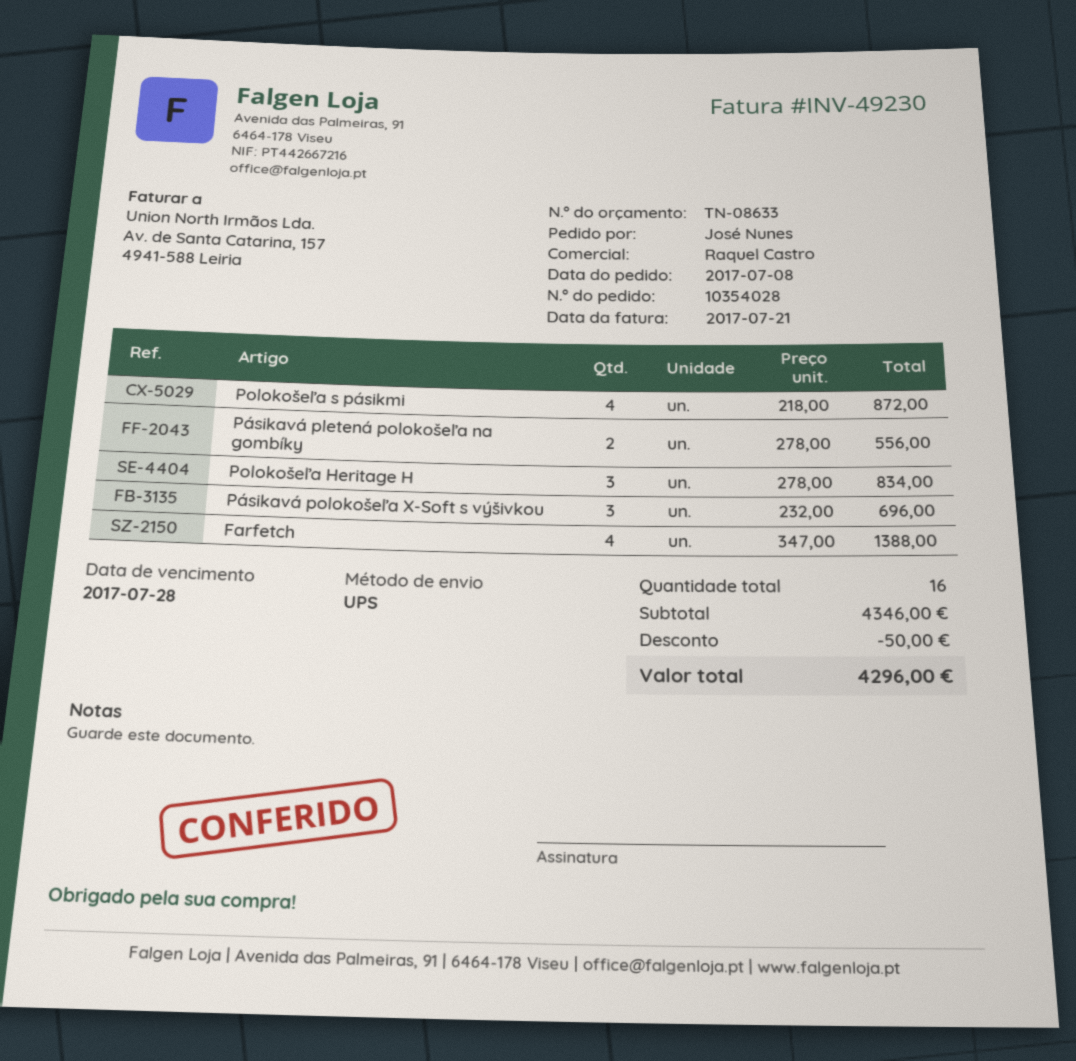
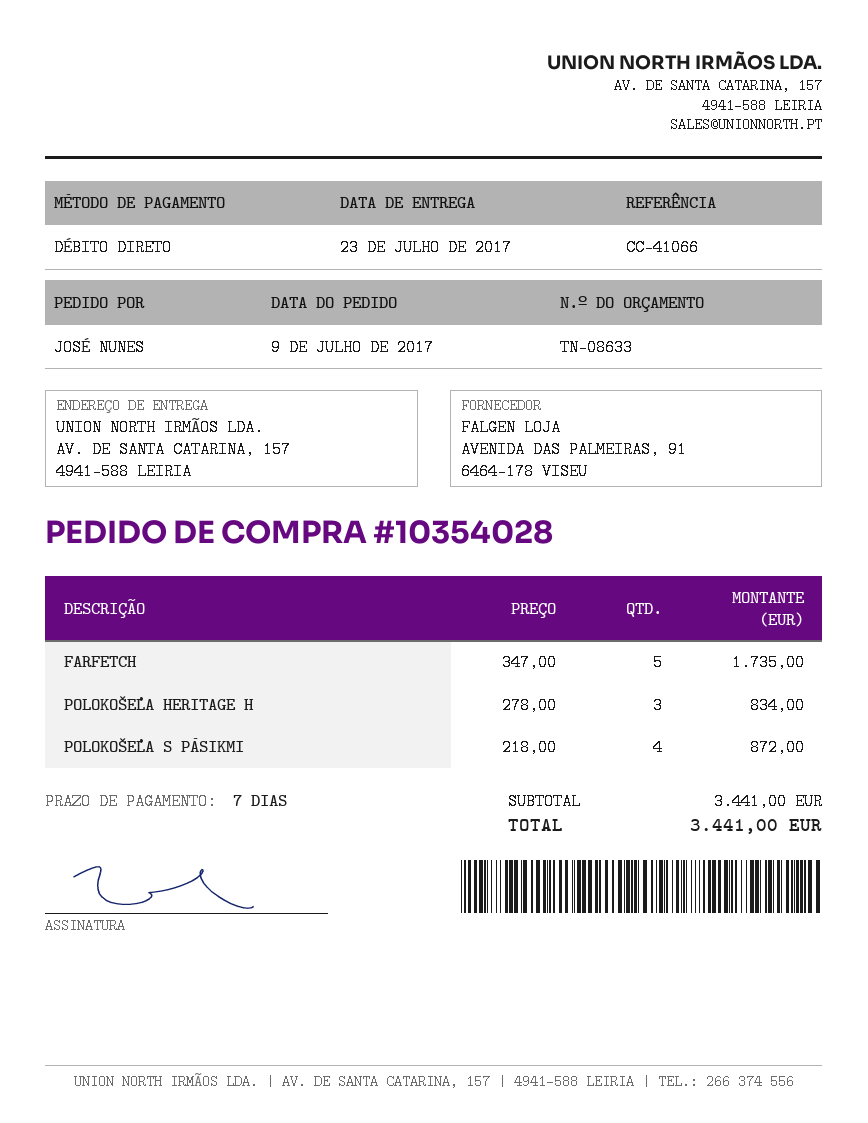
order date: 2017-07-08 -> 2017-07-09
Pásikavá pletená polokošeľa na gombíky: 2 x 278.00 = 556.00 -> none
Pásikavá polokošeľa X-Soft s výšivkou: 3 x 232.00 = 696.00 -> none
Farfetch: 4 x 347.00 = 1388.00 -> 5 x 347.00 = 1735.00
subtotal: 4346.00 -> 3441.00
discount: 50.00 -> none
total: 4296.00 -> 3441.00

